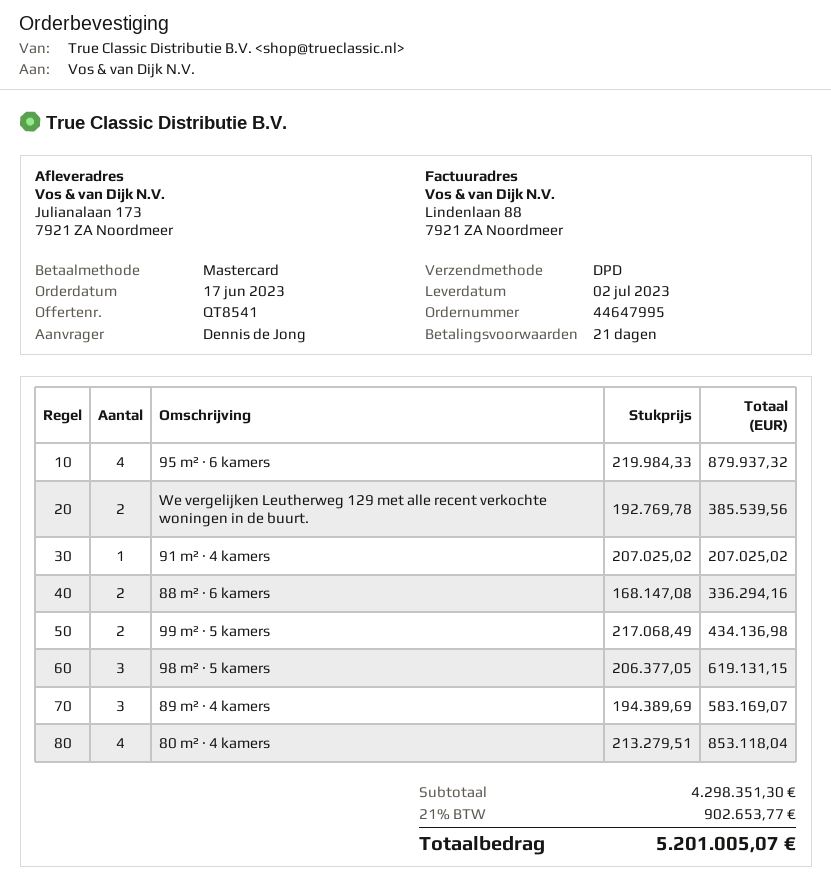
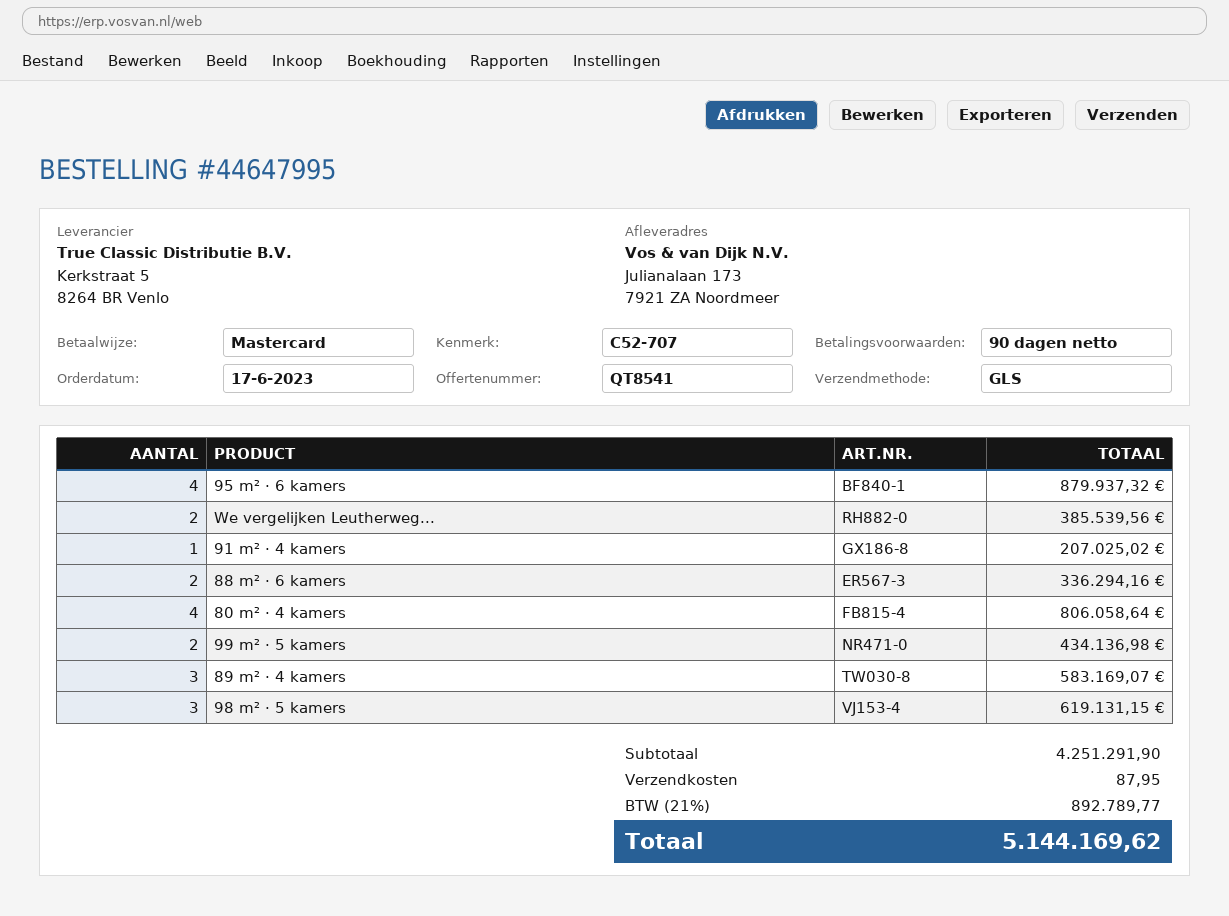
payment terms: 21 days -> 90 days
shipping method: DPD -> GLS
80 m² · 4 kamers: 4 for 853118.04 -> 4 for 806058.64
subtotal: 4298351.30 -> 4251291.90
shipping: none -> 87.95
tax: 21% = 902653.77 -> 21% = 892789.77
total: 5201005.07 -> 5144169.62

